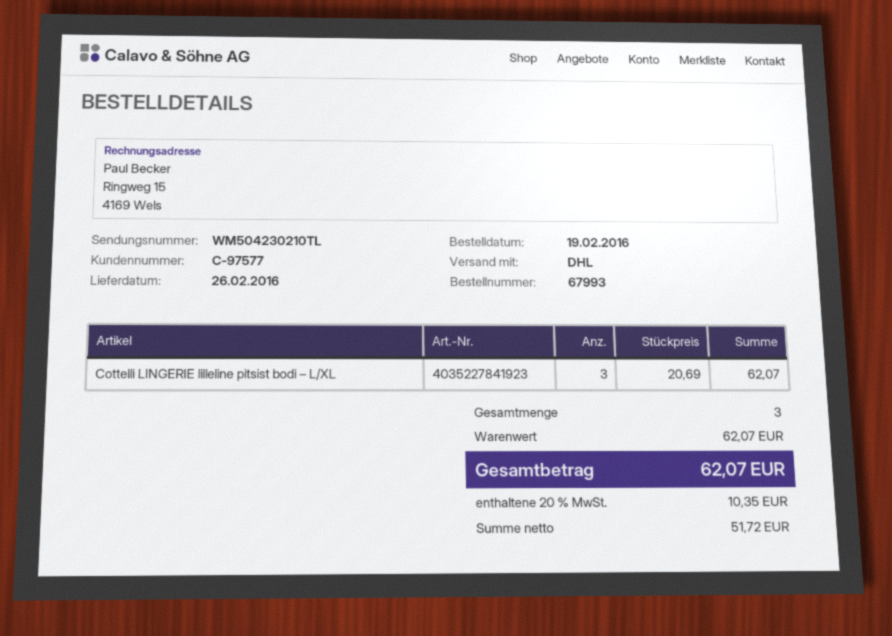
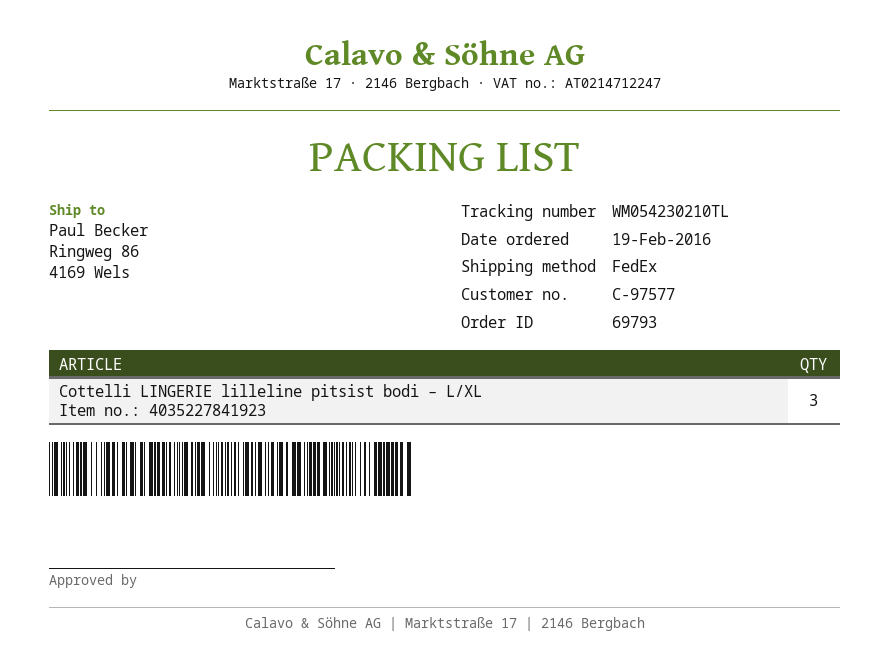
order number: 67993 -> 69793
shipping method: DHL -> FedEx
tracking number: WM504230210TL -> WM054230210TL

